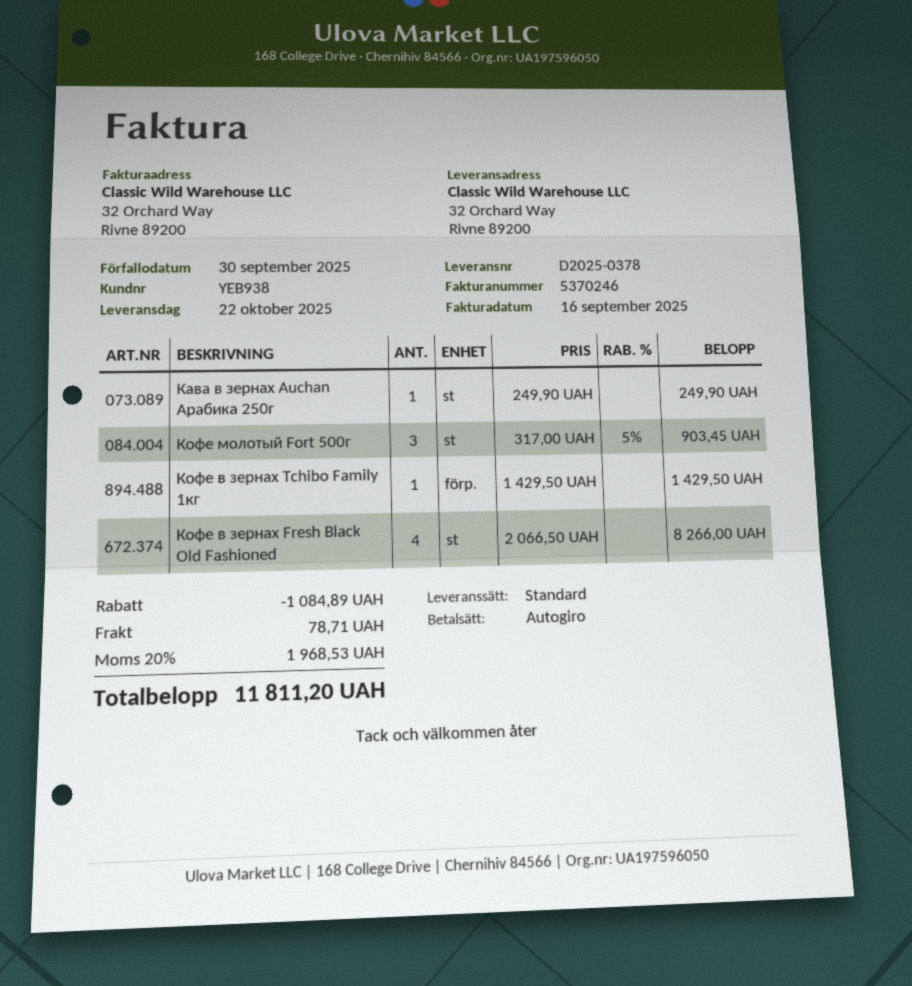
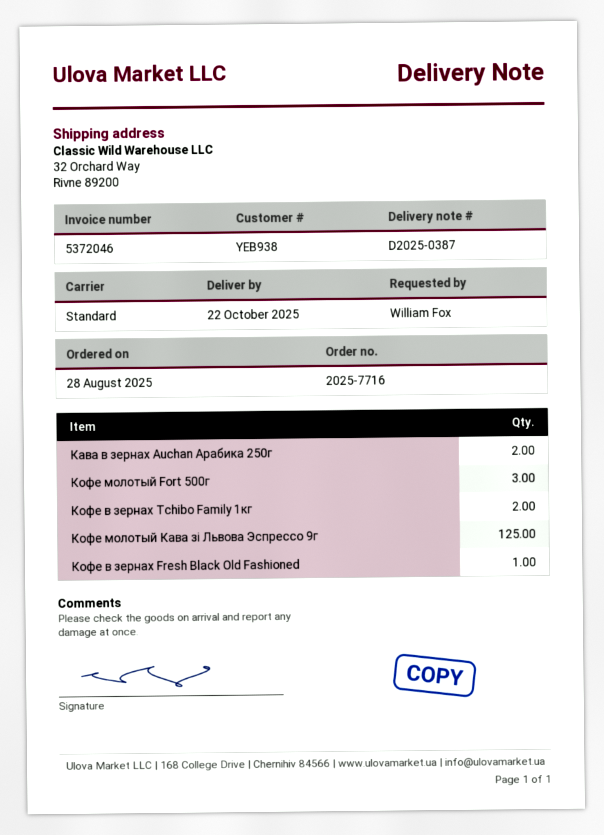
delivery note number: D2025-0378 -> D2025-0387
invoice number: 5370246 -> 5372046
Кава в зернах Auchan Арабика 250г: 1 -> 2
Кофе в зернах Tchibo Family 1кг: 1 -> 2
Кофе в зернах Fresh Black Old Fashioned: 4 -> 1
Кофе молотый Кава зі Львова Эспрессо 9г: none -> 125

